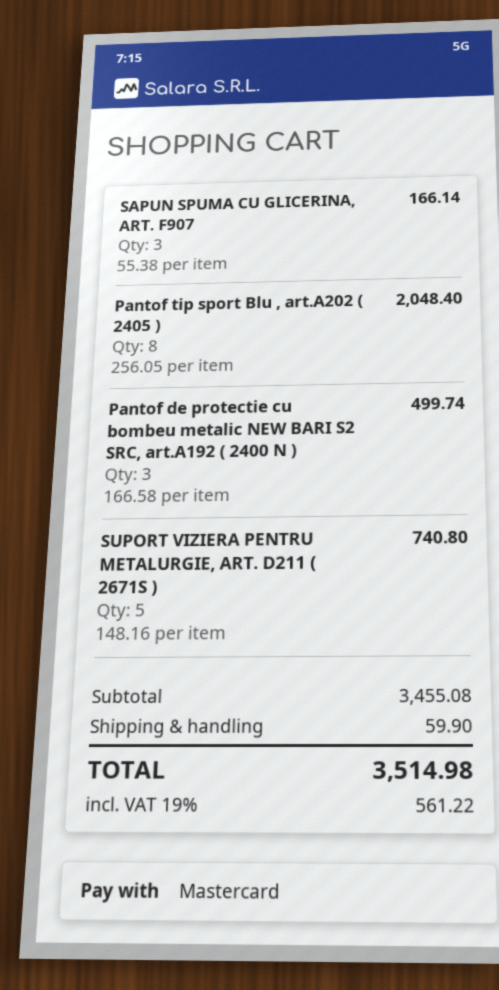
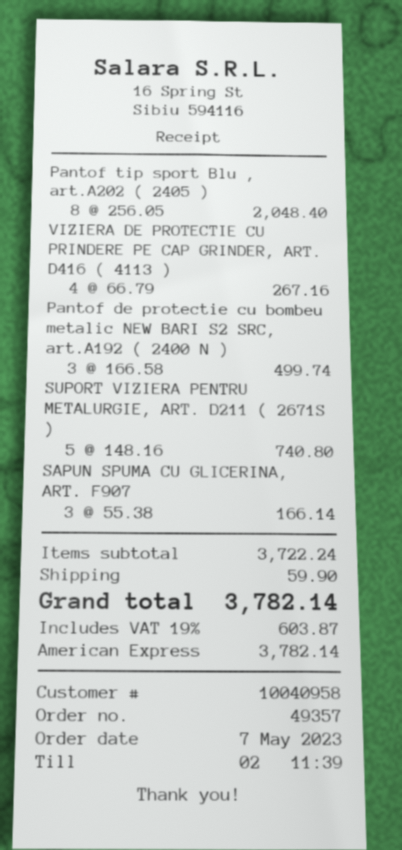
payment method: Mastercard -> American Express
VIZIERA DE PROTECTIE CU PRINDERE PE CAP GRINDER, ART. D416 ( 4113 ): none -> 4 x 66.79 = 267.16
subtotal: 3455.08 -> 3722.24
tax: 19% = 561.22 -> 19% = 603.87
total: 3514.98 -> 3782.14

